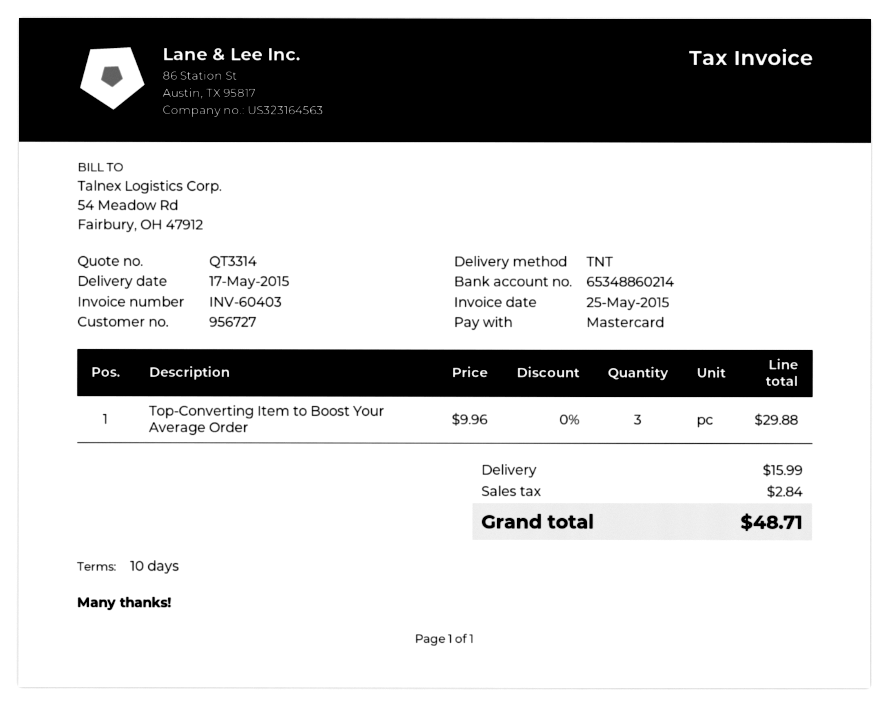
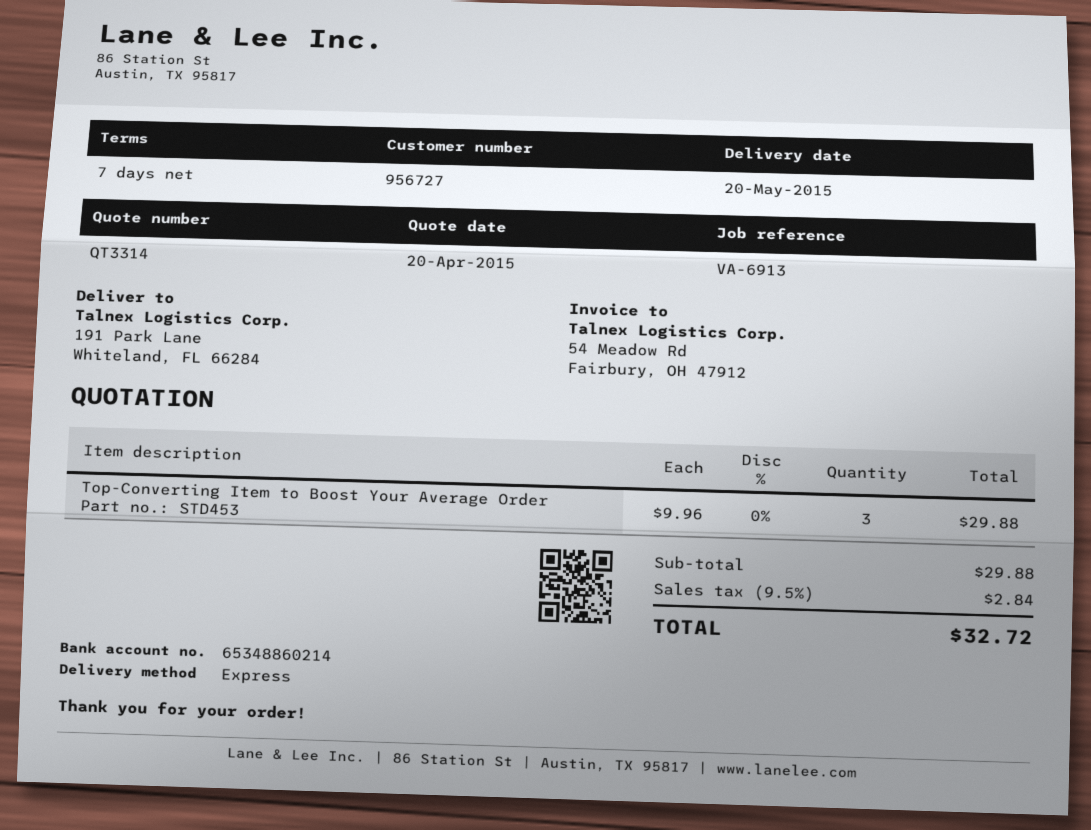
delivery date: 2015-05-17 -> 2015-05-20
payment terms: 10 days -> 7 days
shipping method: TNT -> express
shipping: 15.99 -> none
total: 48.71 -> 32.72

